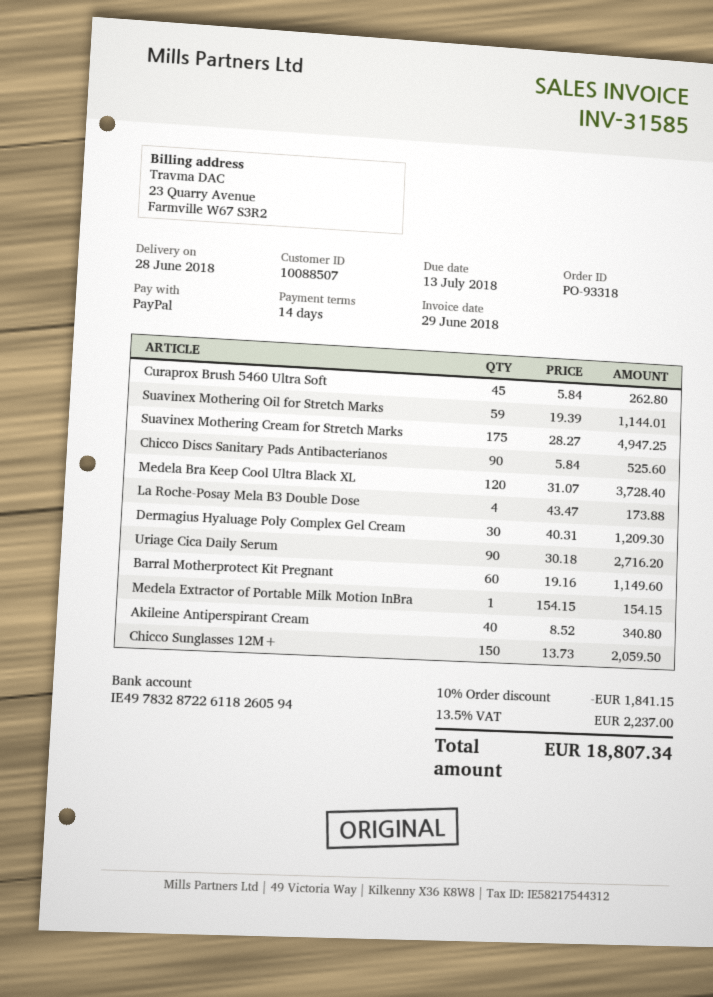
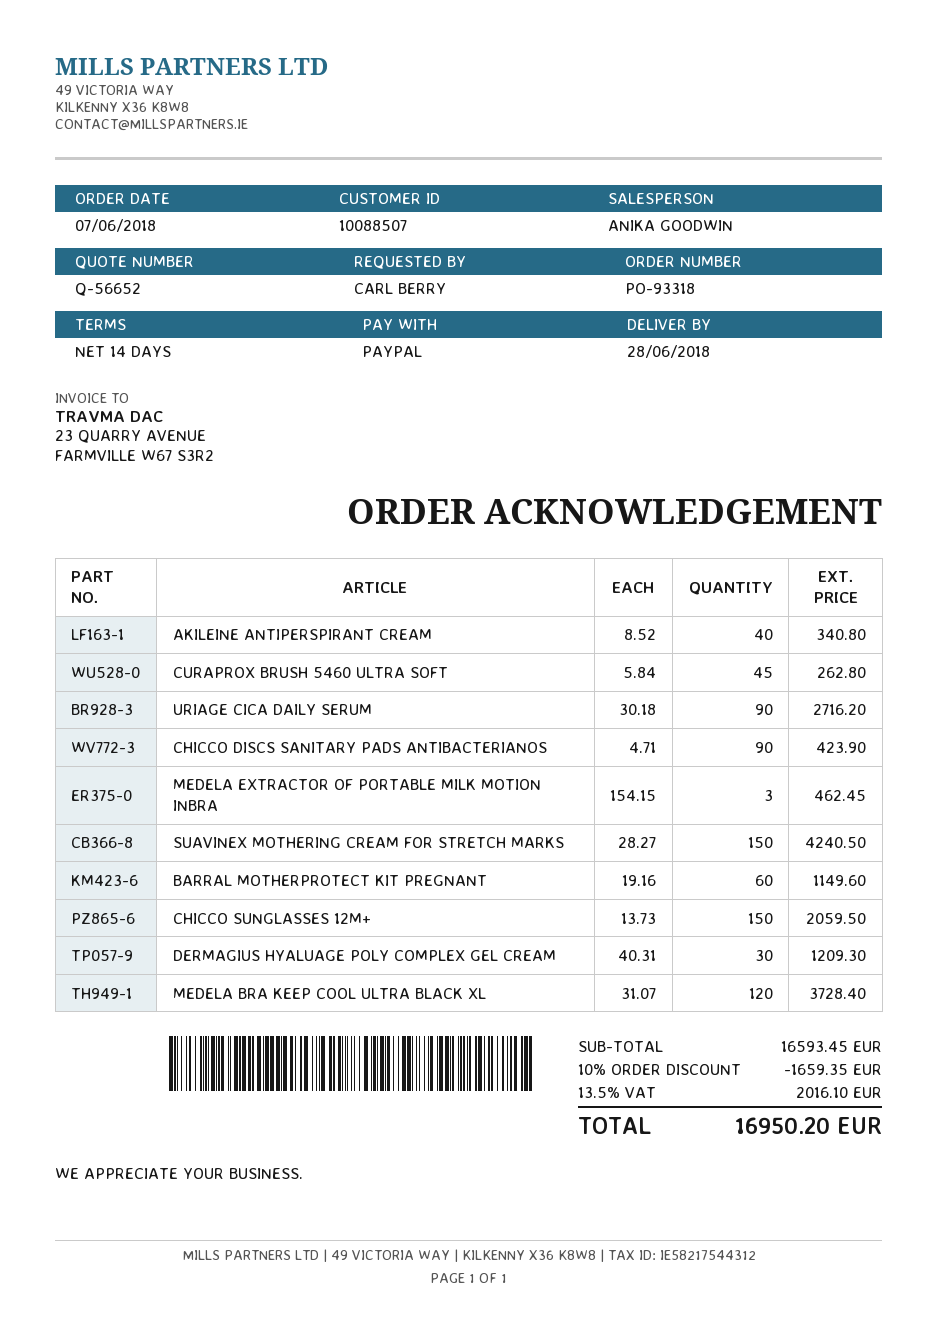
Suavinex Mothering Oil for Stretch Marks: 59 x 19.39 = 1144.01 -> none
Suavinex Mothering Cream for Stretch Marks: 175 x 28.27 = 4947.25 -> 150 x 28.27 = 4240.50
Chicco Discs Sanitary Pads Antibacterianos: 90 x 5.84 = 525.60 -> 90 x 4.71 = 423.90
La Roche-Posay Mela B3 Double Dose: 4 x 43.47 = 173.88 -> none
Medela Extractor of Portable Milk Motion InBra: 1 x 154.15 = 154.15 -> 3 x 154.15 = 462.45
discount: 10% = 1841.15 -> 10% = 1659.35
tax: 13.5% = 2237.00 -> 13.5% = 2016.10
total: 18807.34 -> 16950.20

